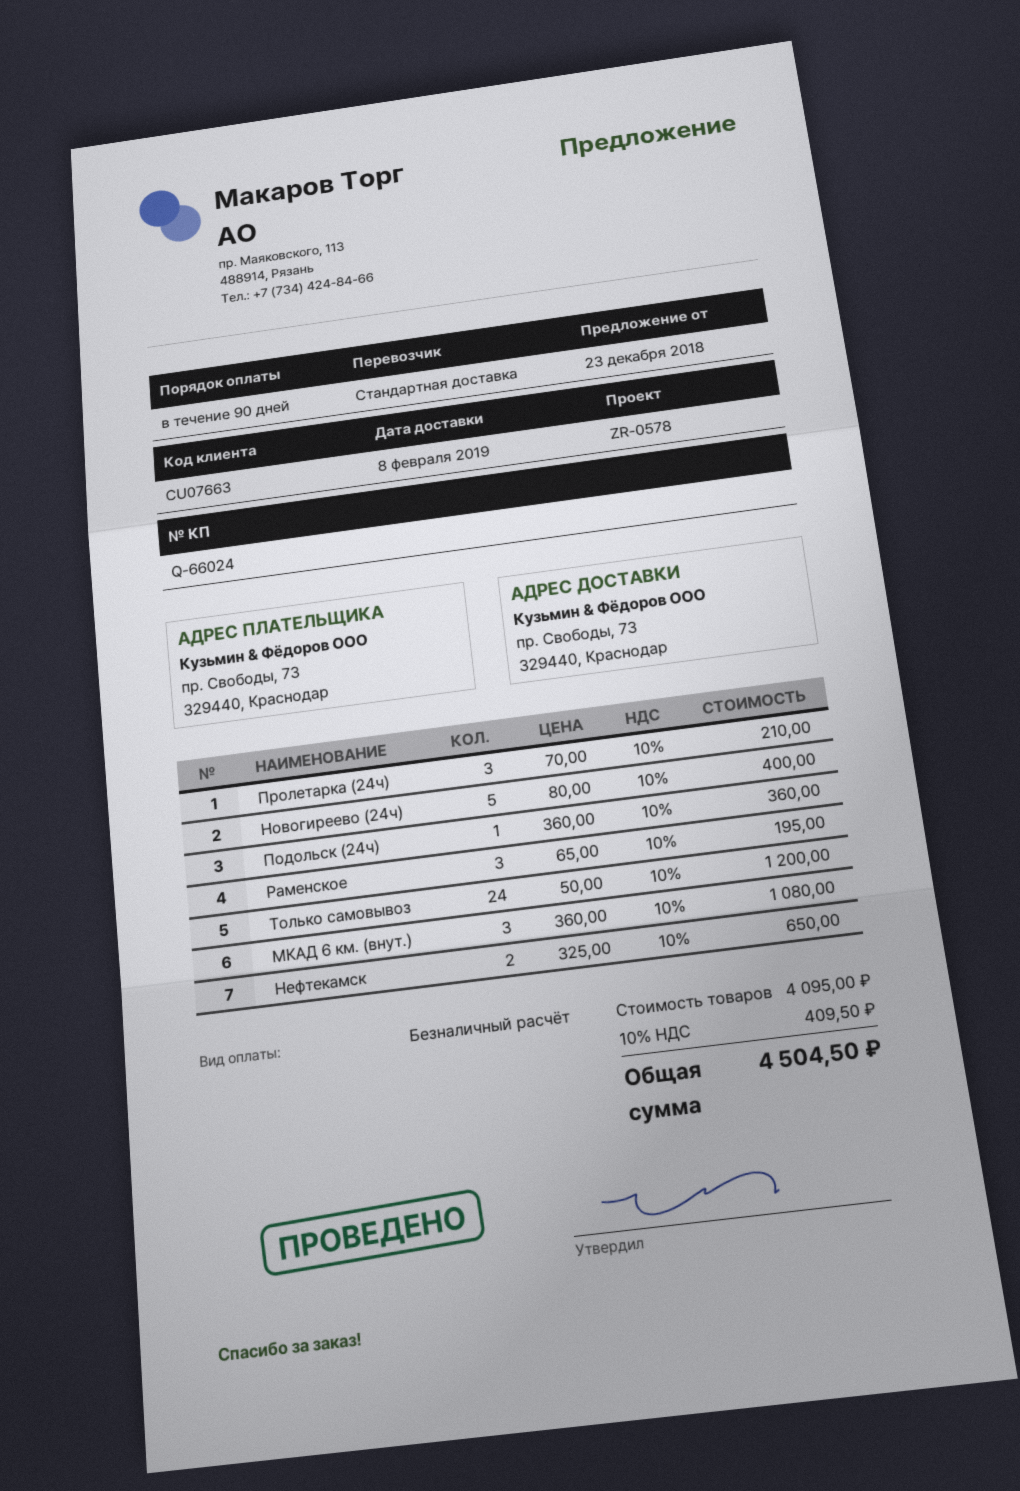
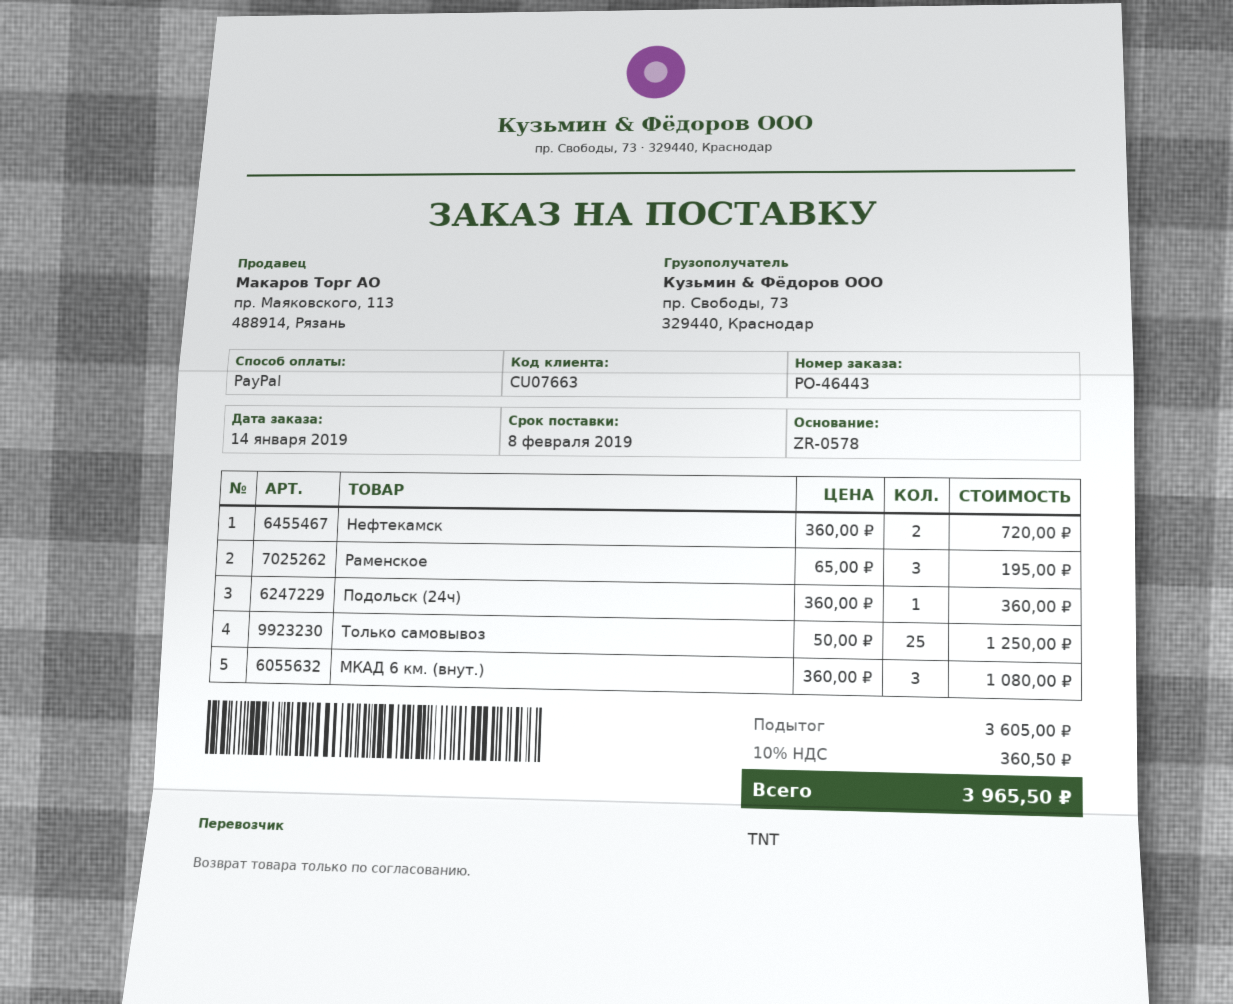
payment method: bank transfer -> PayPal
shipping method: standard -> TNT
Пролетарка (24ч): 3 x 70.00 = 210.00 -> none
Новогиреево (24ч): 5 x 80.00 = 400.00 -> none
Только самовывоз: 24 x 50.00 = 1200.00 -> 25 x 50.00 = 1250.00
Нефтекамск: 2 x 325.00 = 650.00 -> 2 x 360.00 = 720.00
subtotal: 4095.00 -> 3605.00
tax: 10% = 409.50 -> 10% = 360.50
total: 4504.50 -> 3965.50

